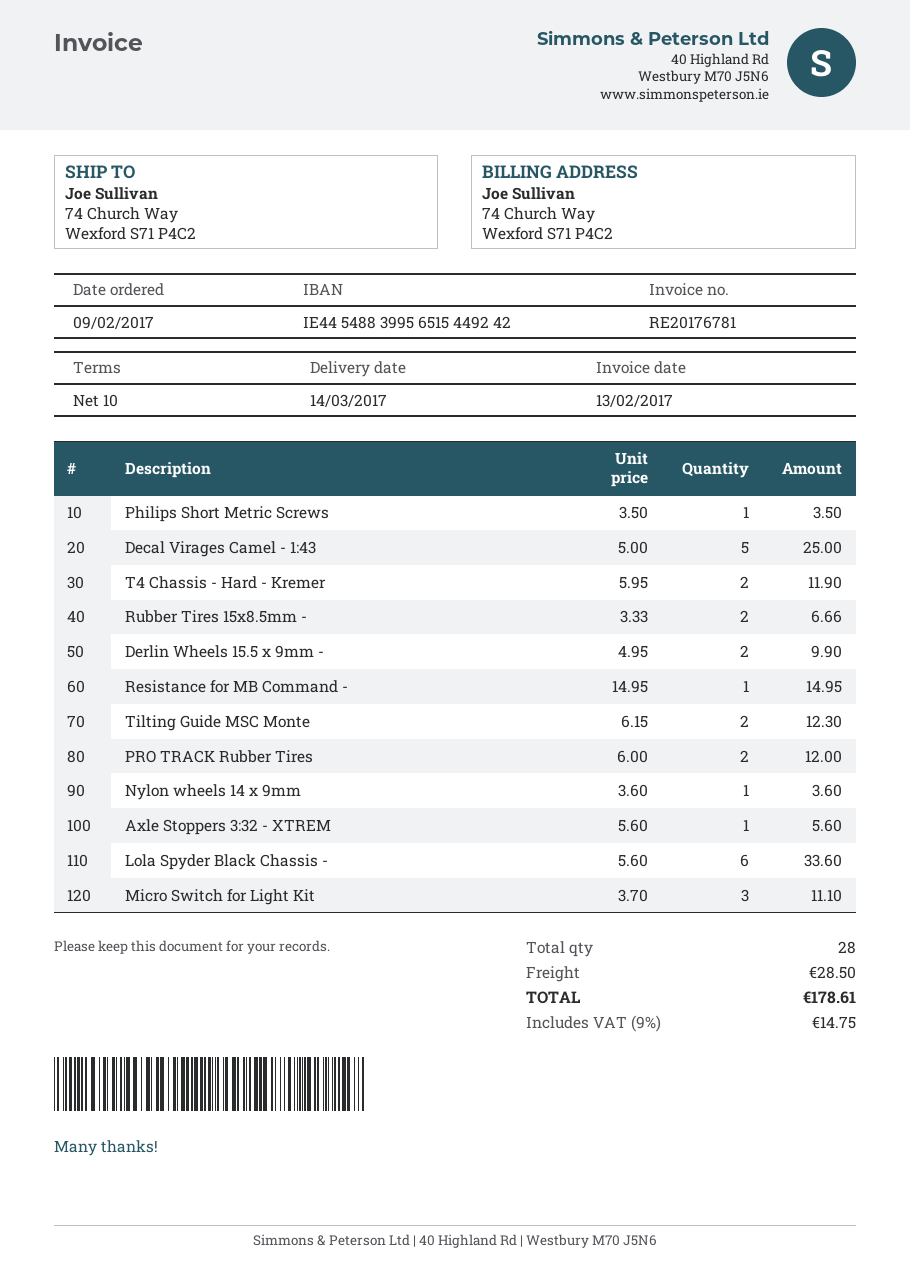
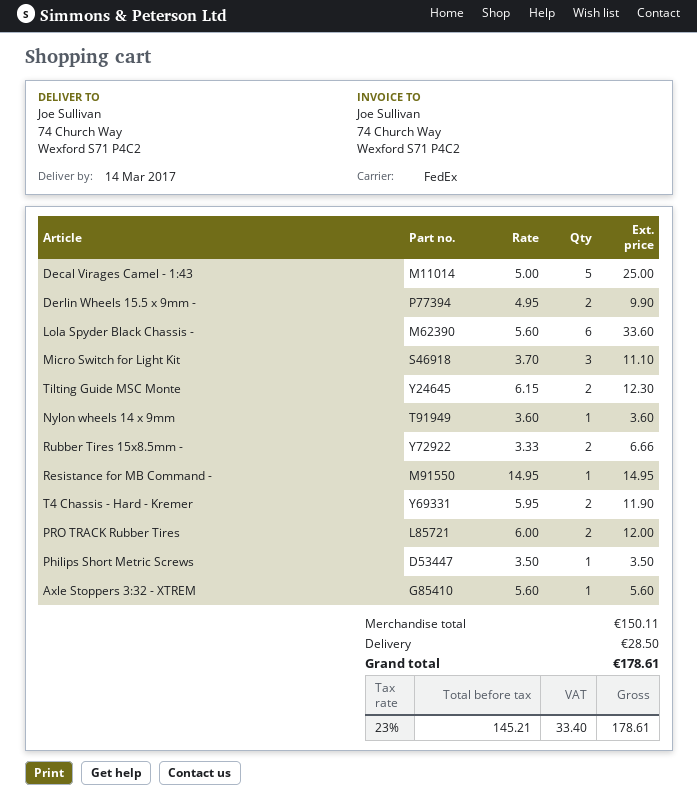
tax: 9% = 14.75 -> 23% = 33.40

